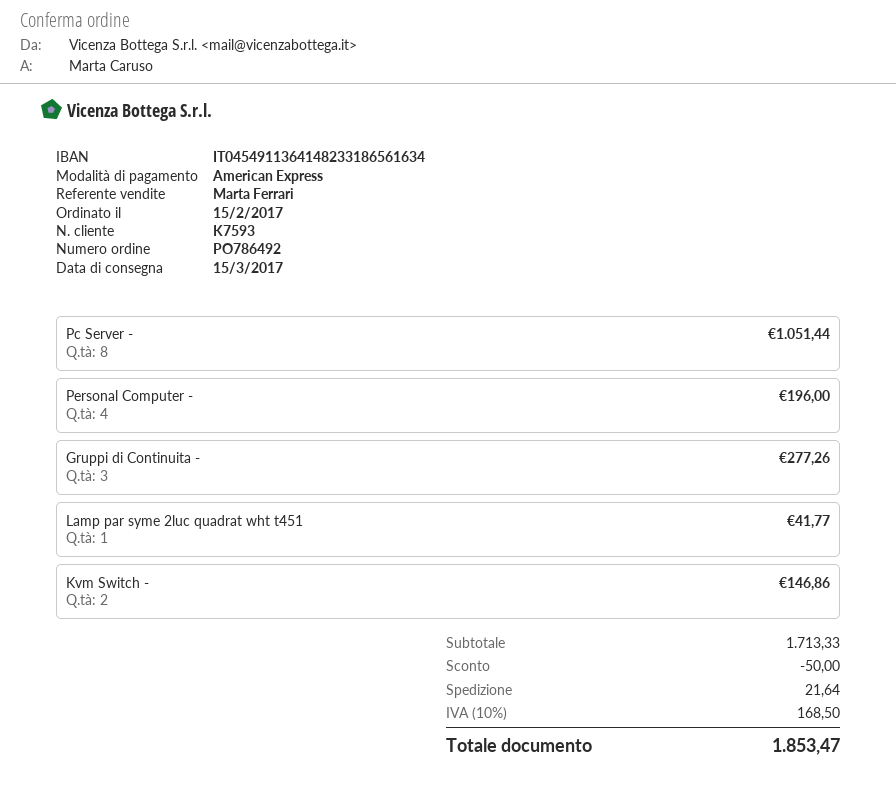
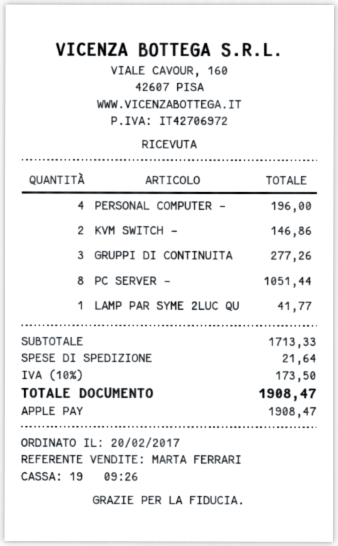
order date: 2017-02-15 -> 2017-02-20
payment method: American Express -> Apple Pay
discount: 50.00 -> none
tax: 10% = 168.50 -> 10% = 173.50
total: 1853.47 -> 1908.47

